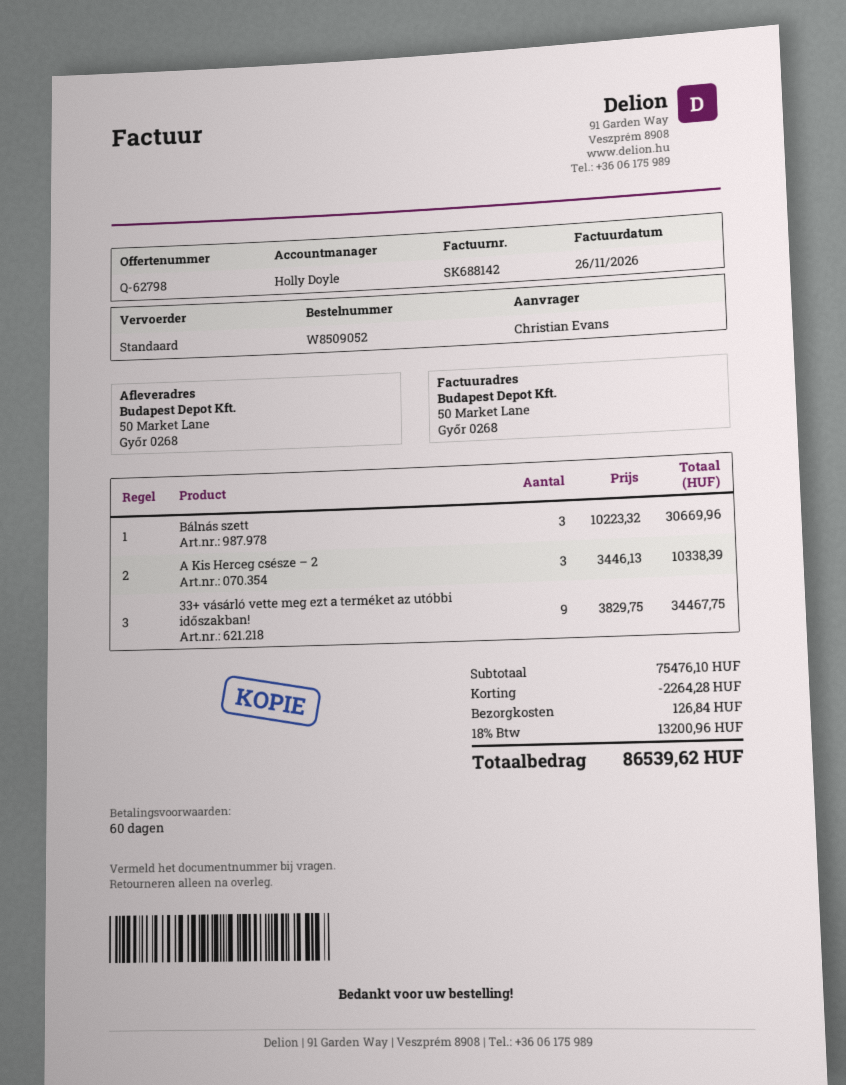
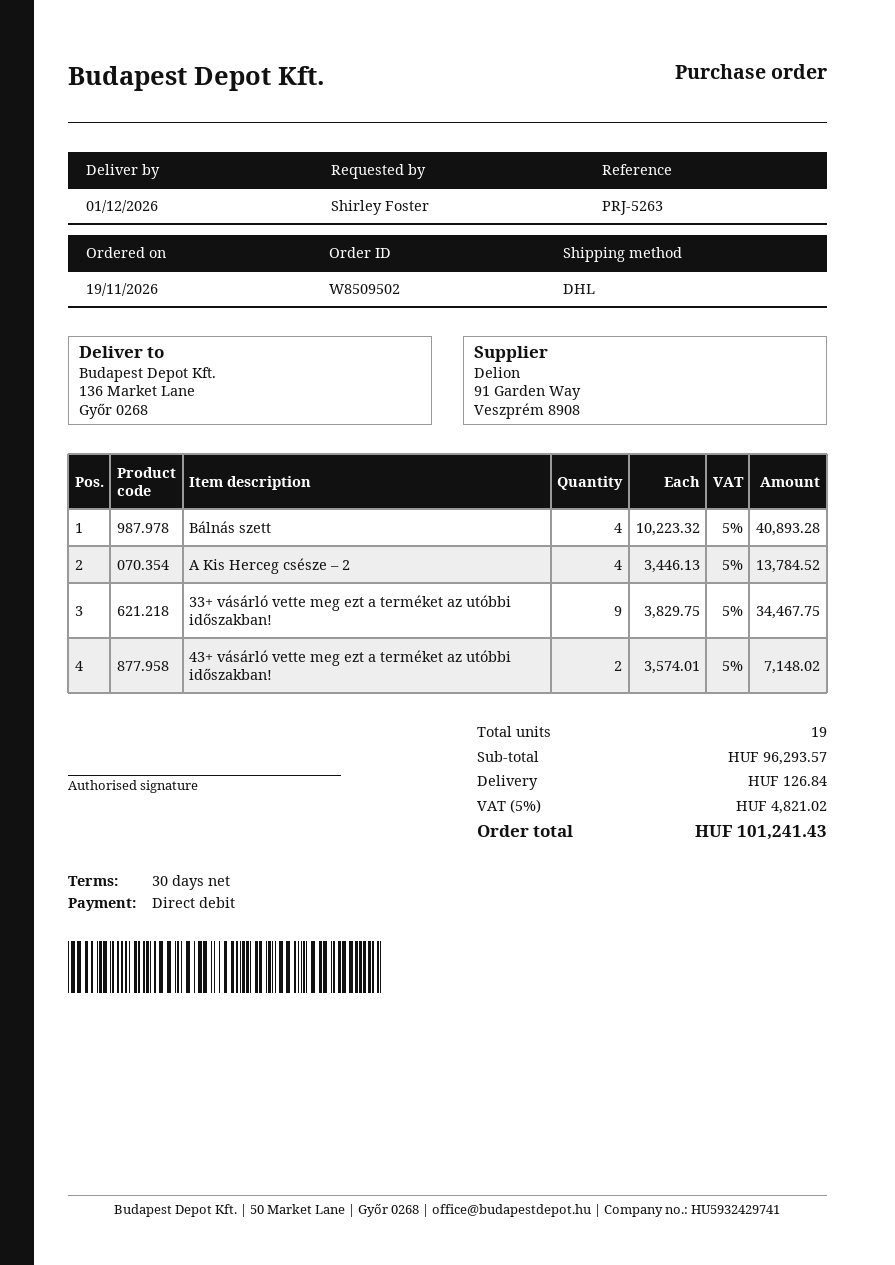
order number: W8509052 -> W8509502
payment terms: 60 days -> 30 days
ordered by: Christian Evans -> Shirley Foster
shipping method: standard -> DHL
ship to: 50 Market Lane, Győr 0268 -> 136 Market Lane, Győr 0268
Bálnás szett: 3 x 10223.32 = 30669.96 -> 4 x 10223.32 = 40893.28
A Kis Herceg csésze – 2: 3 x 3446.13 = 10338.39 -> 4 x 3446.13 = 13784.52
43+ vásárló vette meg ezt a terméket az utóbbi időszakban!: none -> 2 x 3574.01 = 7148.02
subtotal: 75476.10 -> 96293.57
discount: 2264.28 -> none
tax: 18% = 13200.96 -> 5% = 4821.02
total: 86539.62 -> 101241.43

